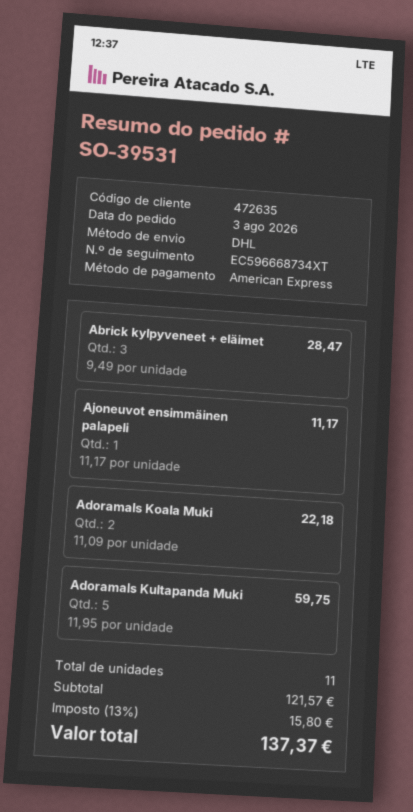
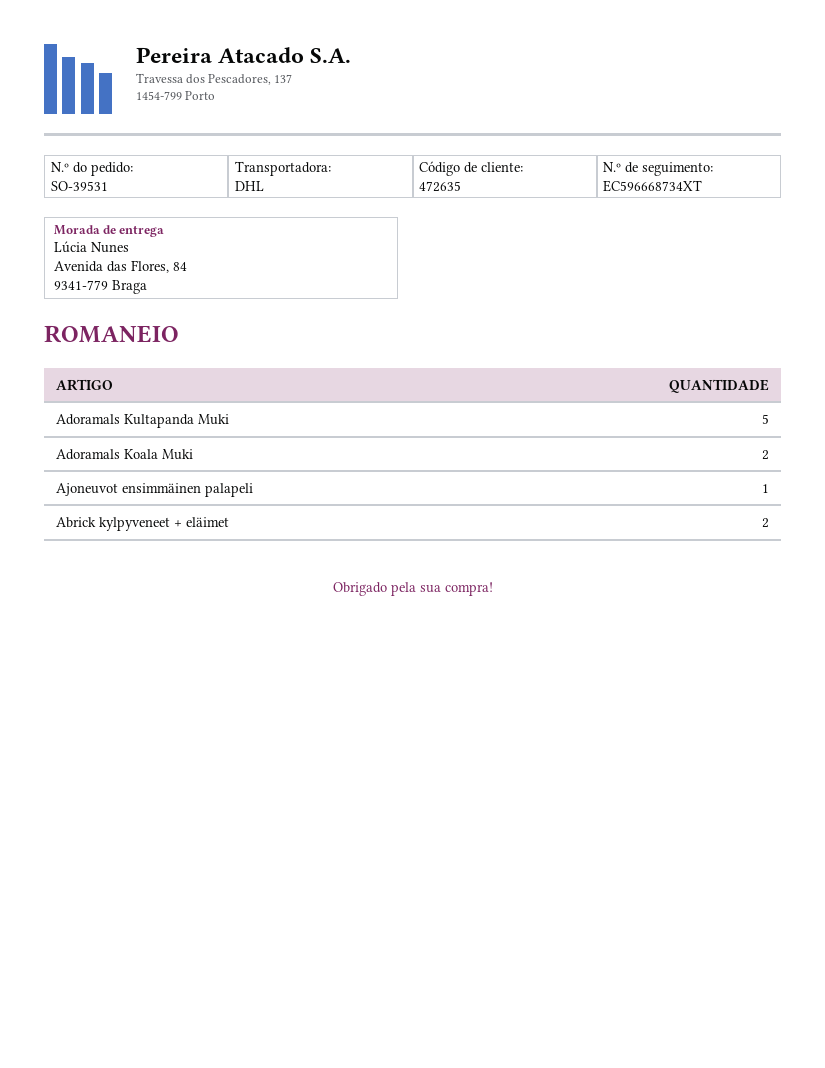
Abrick kylpyveneet + eläimet: 3 -> 2

